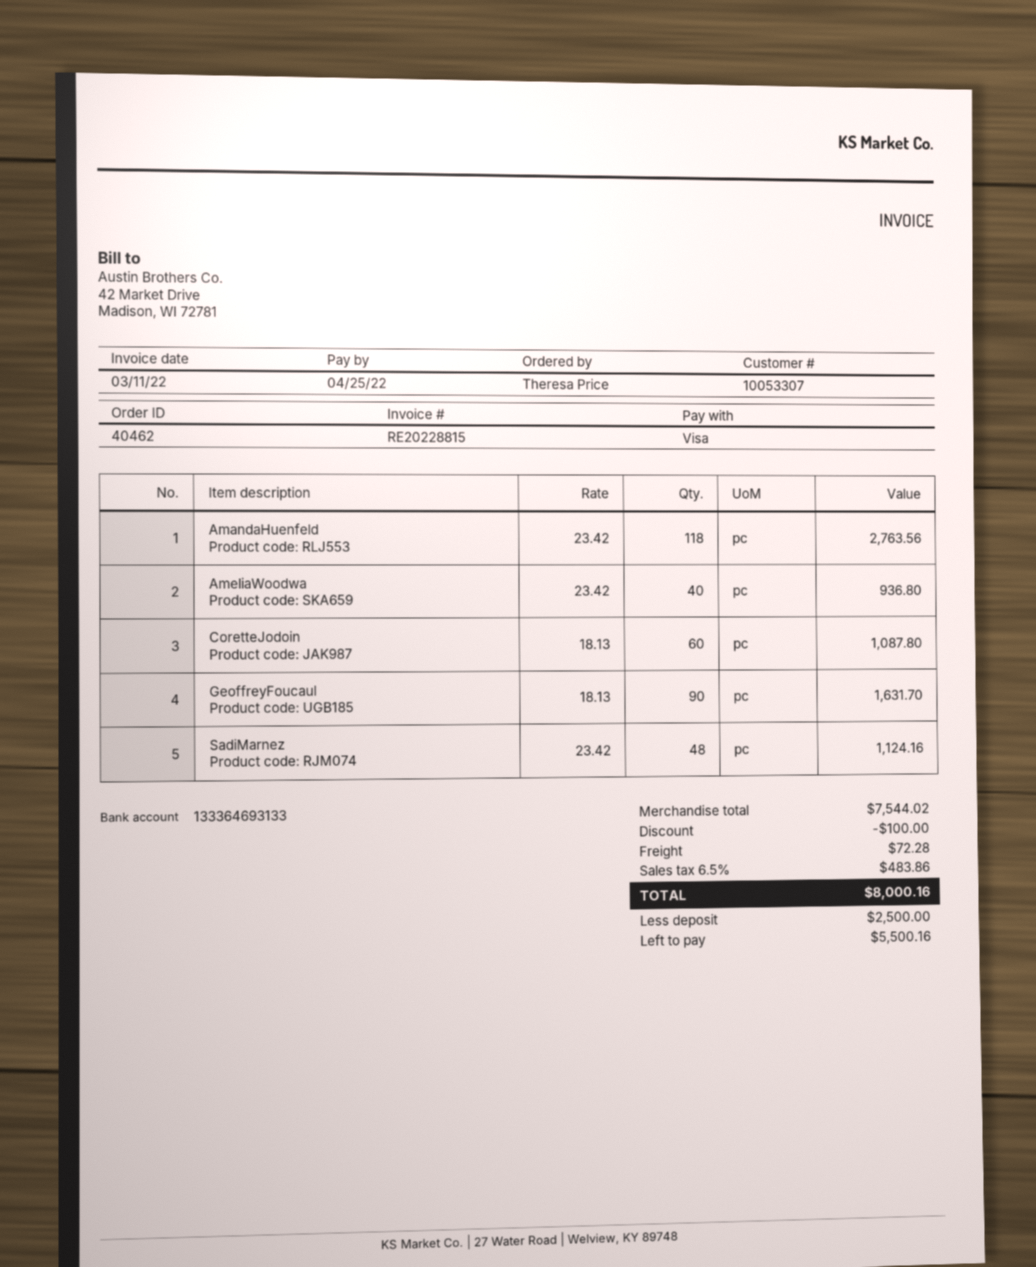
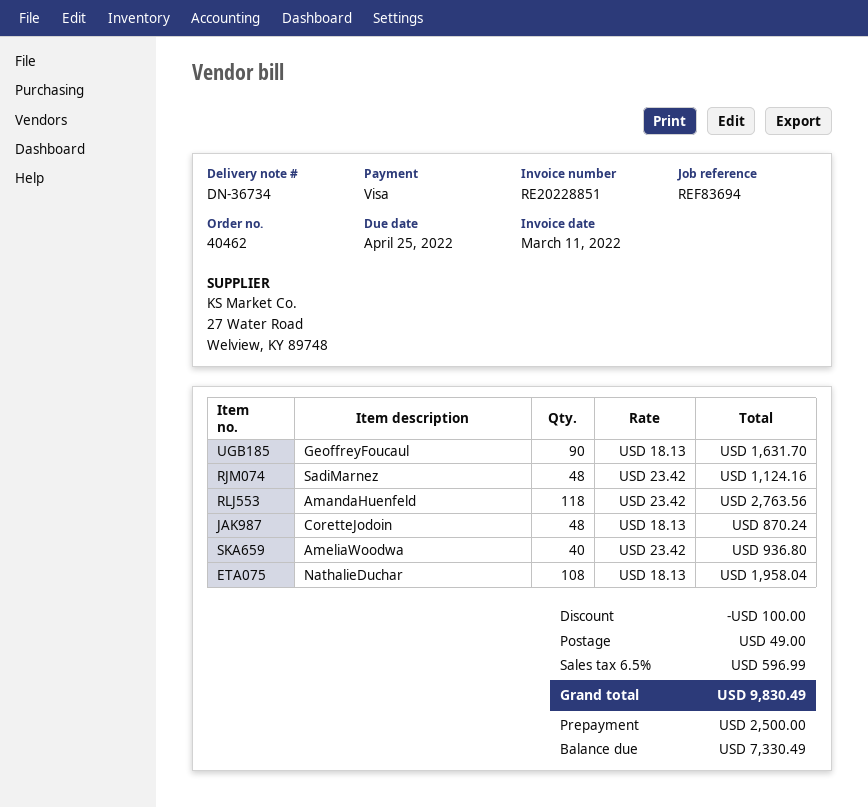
invoice number: RE20228815 -> RE20228851
CoretteJodoin: 60 x 18.13 = 1087.80 -> 48 x 18.13 = 870.24
NathalieDuchar: none -> 108 x 18.13 = 1958.04
shipping: 72.28 -> 49.00
tax: 6.5% = 483.86 -> 6.5% = 596.99
total: 8000.16 -> 9830.49
balance: 5500.16 -> 7330.49

